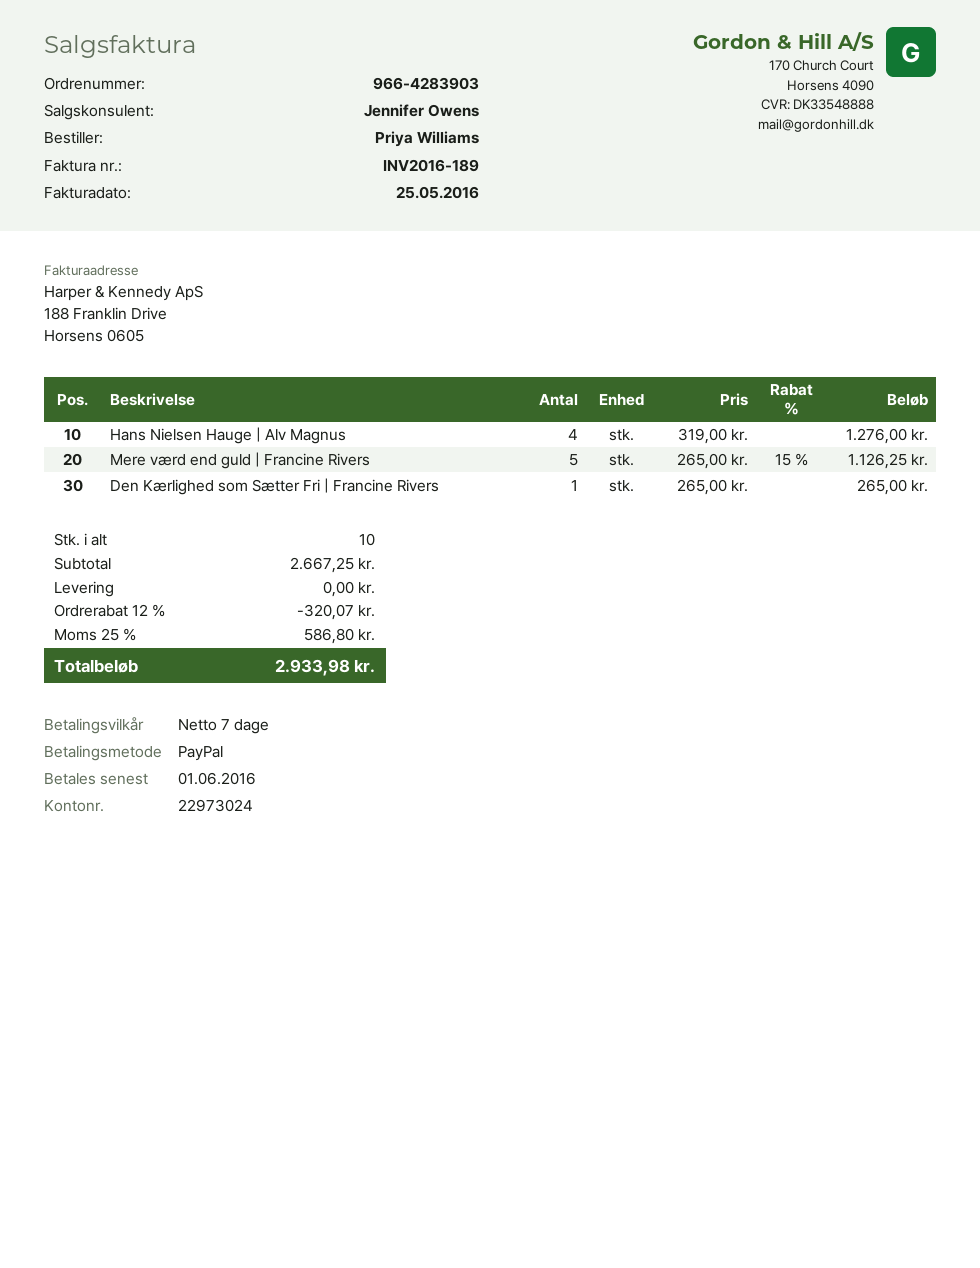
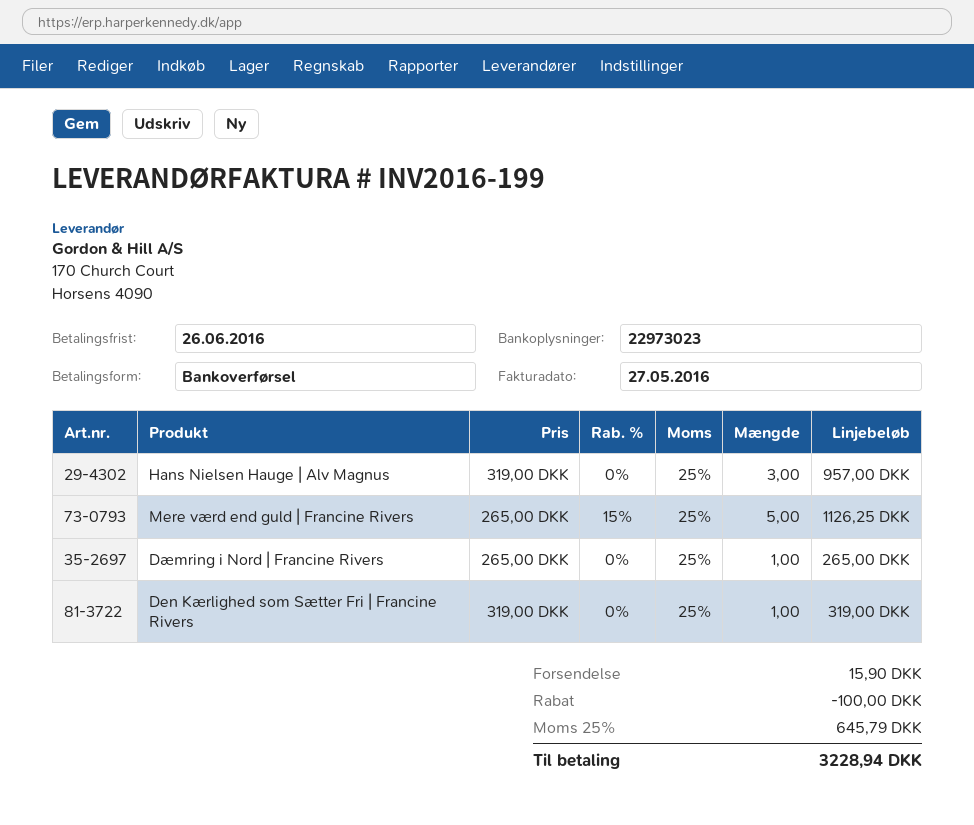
invoice number: INV2016-189 -> INV2016-199
invoice date: 2016-05-25 -> 2016-05-27
due date: 2016-06-01 -> 2016-06-26
payment method: PayPal -> bank transfer
bank account: 22973024 -> 22973023
Hans Nielsen Hauge | Alv Magnus: 4 x 319.00 = 1276.00 -> 3 x 319.00 = 957.00
Den Kærlighed som Sætter Fri | Francine Rivers: 1 x 265.00 = 265.00 -> 1 x 319.00 = 319.00
Dæmring i Nord | Francine Rivers: none -> 1 x 265.00 = 265.00
discount: 320.07 -> 100.00
shipping: 0.00 -> 15.90
tax: 25% = 586.80 -> 25% = 645.79
total: 2933.98 -> 3228.94

